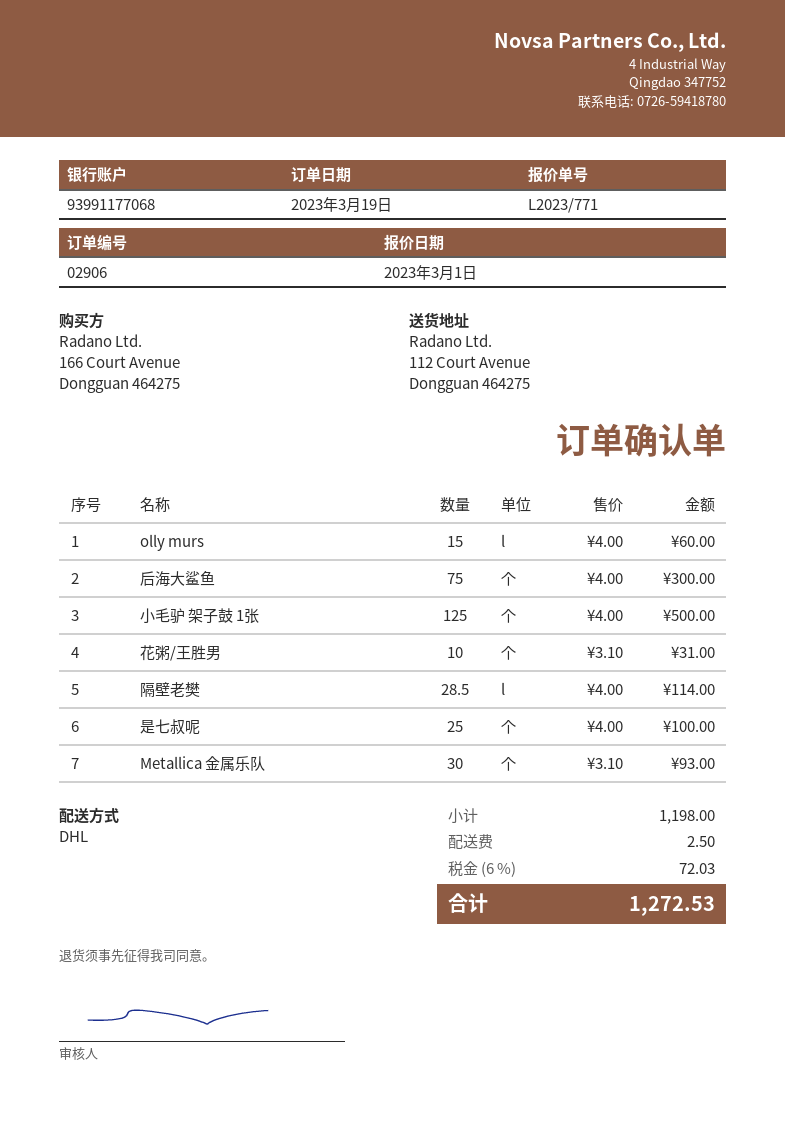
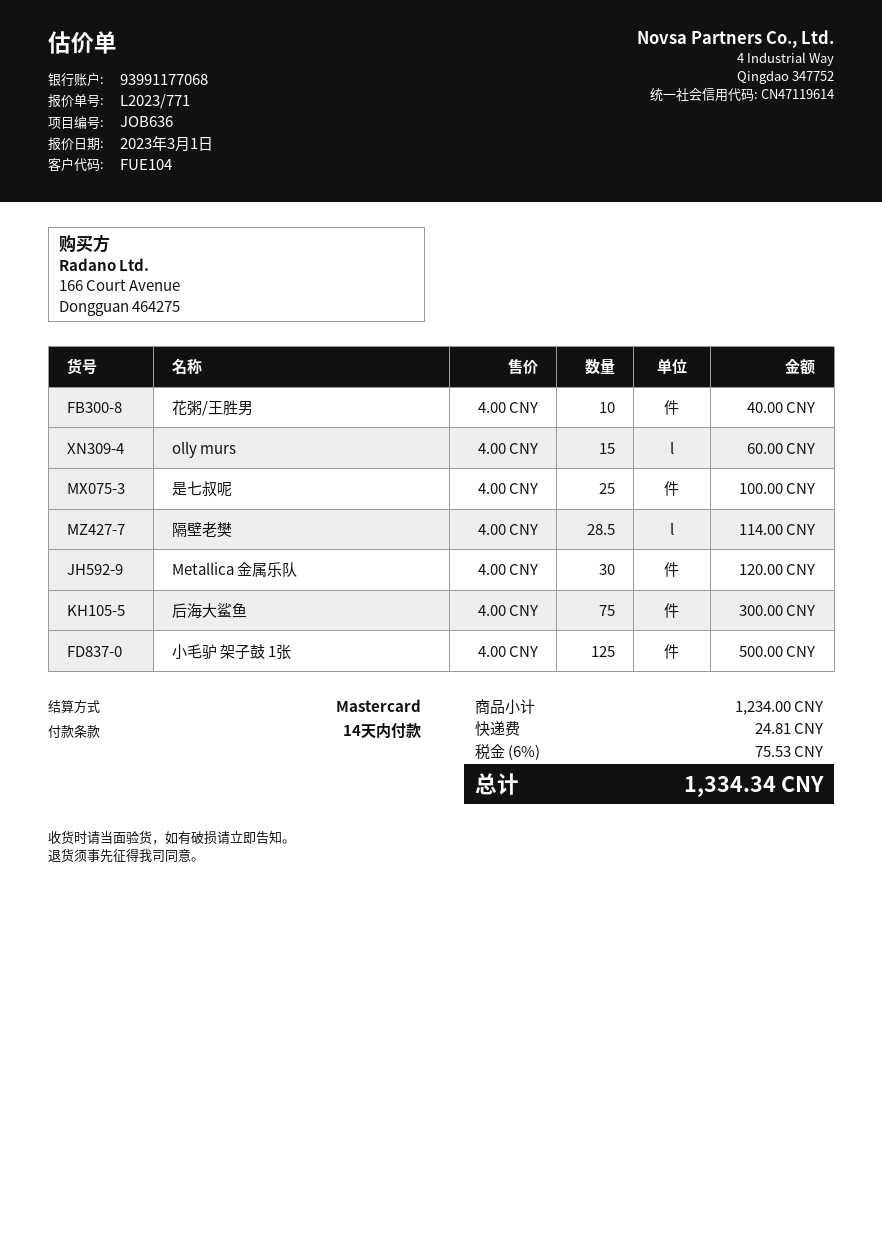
花粥/王胜男: 10 x 3.10 = 31.00 -> 10 x 4.00 = 40.00
Metallica 金属乐队: 30 x 3.10 = 93.00 -> 30 x 4.00 = 120.00
subtotal: 1198.00 -> 1234.00
shipping: 2.50 -> 24.81
tax: 6% = 72.03 -> 6% = 75.53
total: 1272.53 -> 1334.34

